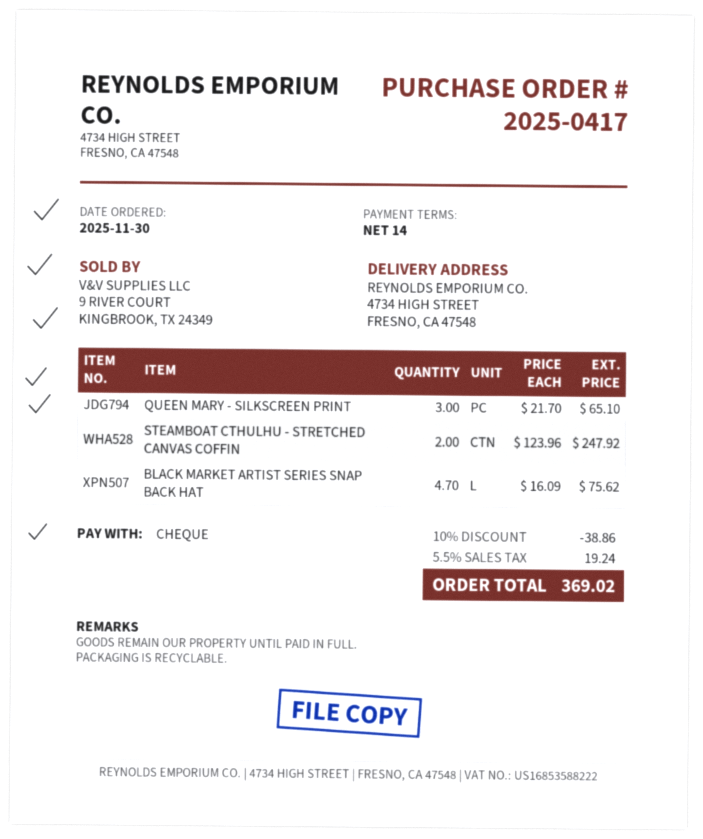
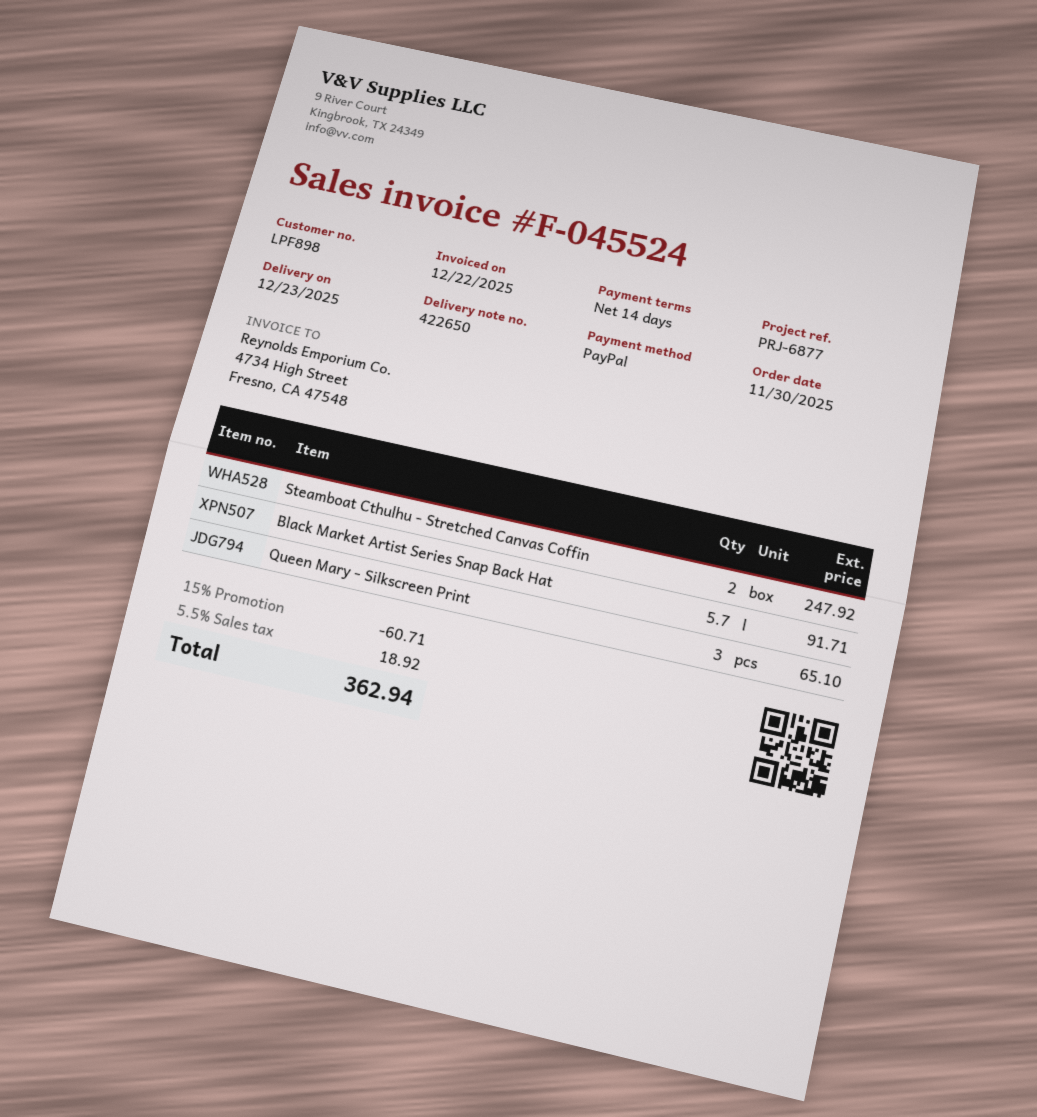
payment method: cheque -> PayPal
BLACK MARKET ARTIST SERIES SNAP BACK HAT: 4.7 for 75.62 -> 5.7 for 91.71
discount: 10% = 38.86 -> 15% = 60.71
tax: 5.5% = 19.24 -> 5.5% = 18.92
total: 369.02 -> 362.94

